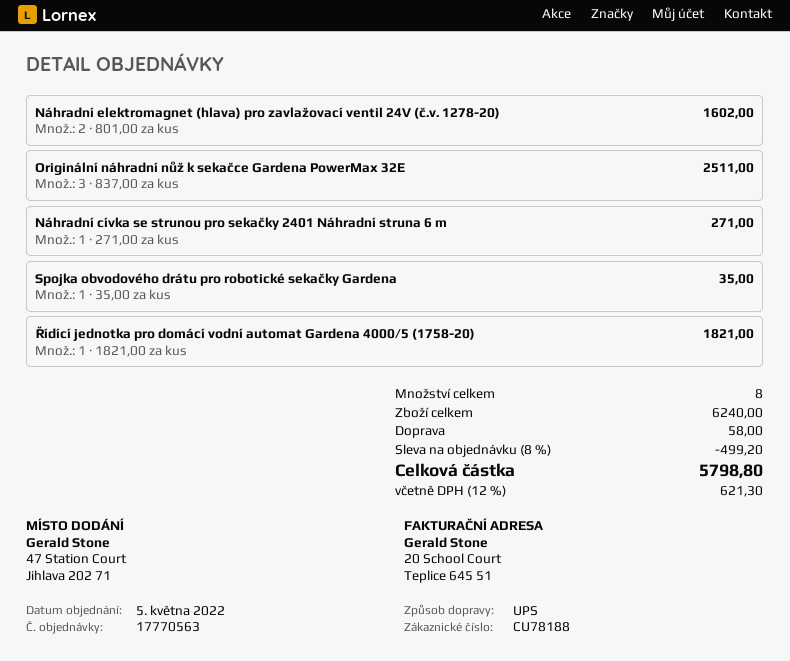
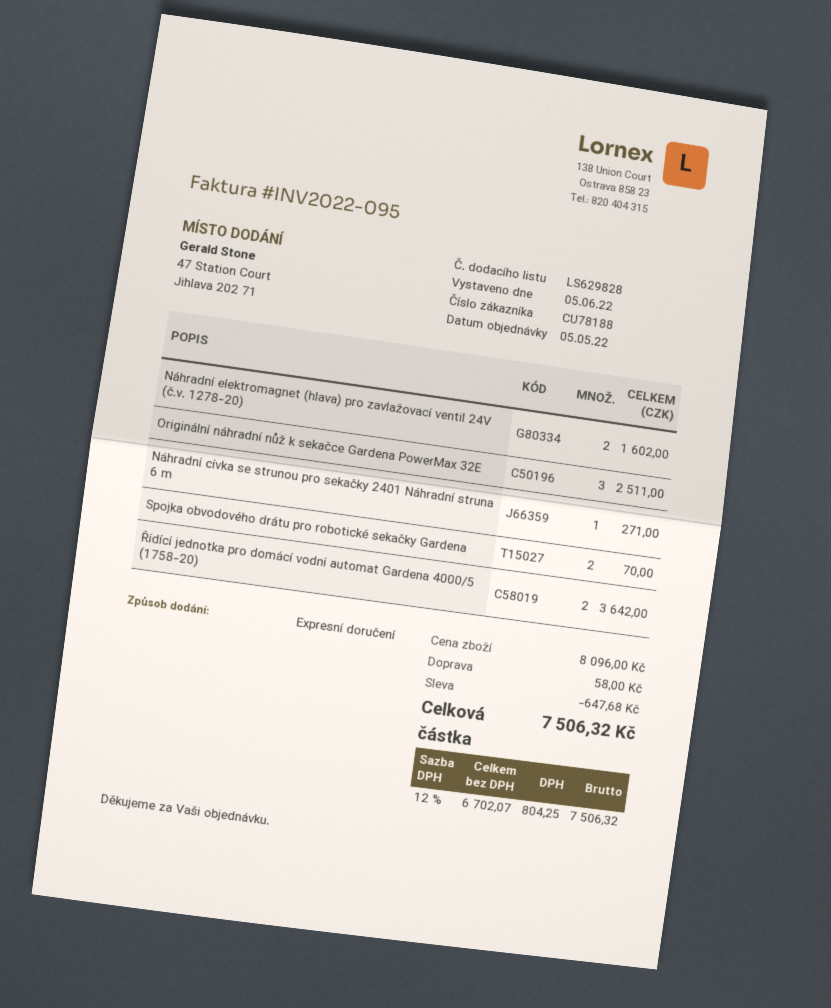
shipping method: UPS -> express
Spojka obvodového drátu pro robotické sekačky Gardena: 1 for 35.00 -> 2 for 70.00
Řídící jednotka pro domácí vodní automat Gardena 4000/5 (1758-20): 1 for 1821.00 -> 2 for 3642.00
subtotal: 6240.00 -> 8096.00
discount: 499.20 -> 647.68
tax: 12% = 621.30 -> 12% = 804.25
total: 5798.80 -> 7506.32

